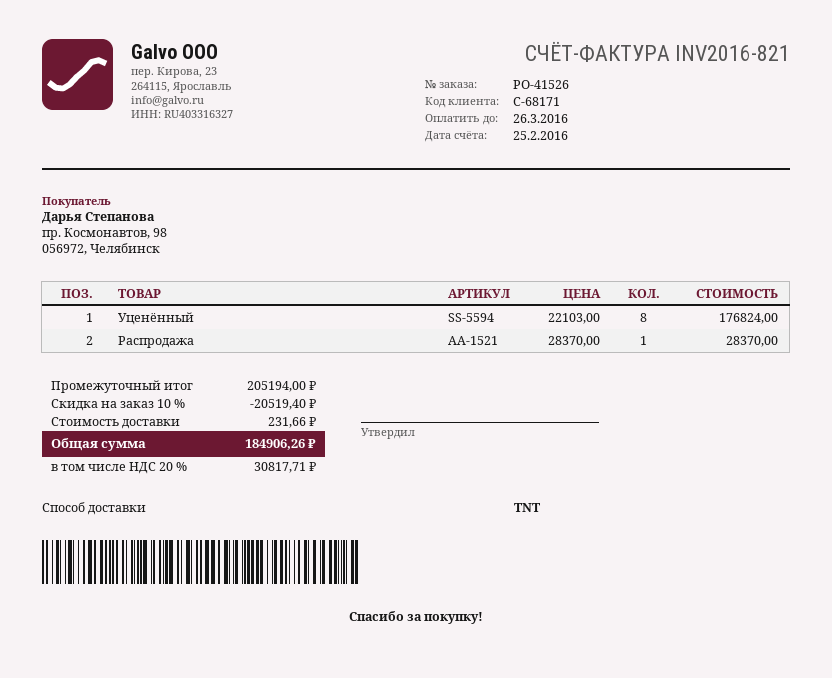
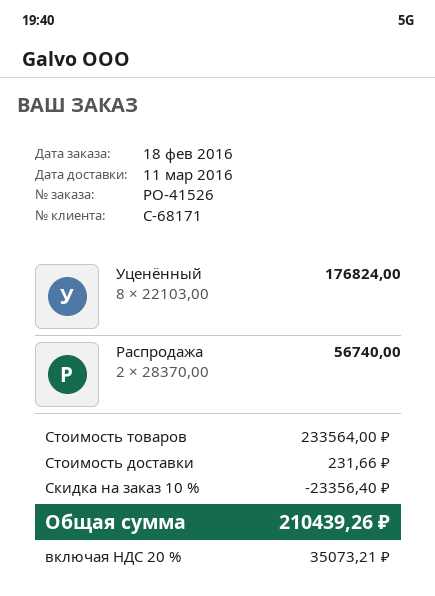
Распродажа: 1 x 28370.00 = 28370.00 -> 2 x 28370.00 = 56740.00
subtotal: 205194.00 -> 233564.00
discount: 10% = 20519.40 -> 10% = 23356.40
tax: 20% = 30817.71 -> 20% = 35073.21
total: 184906.26 -> 210439.26

